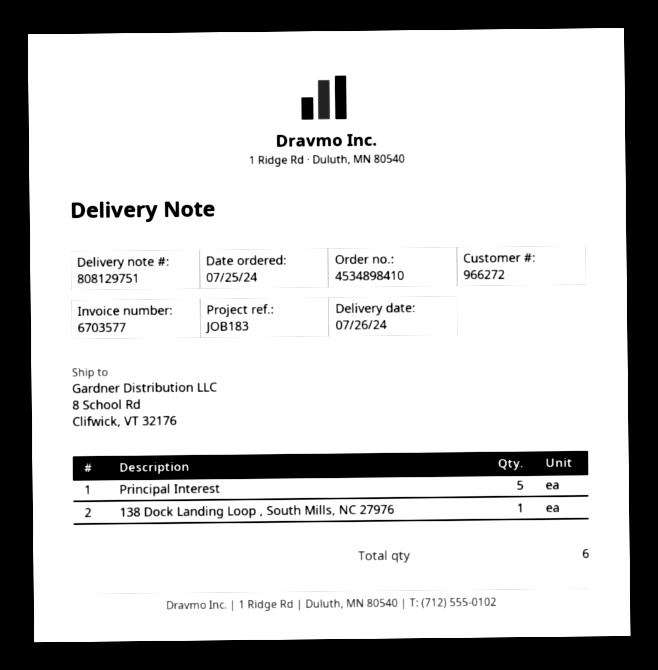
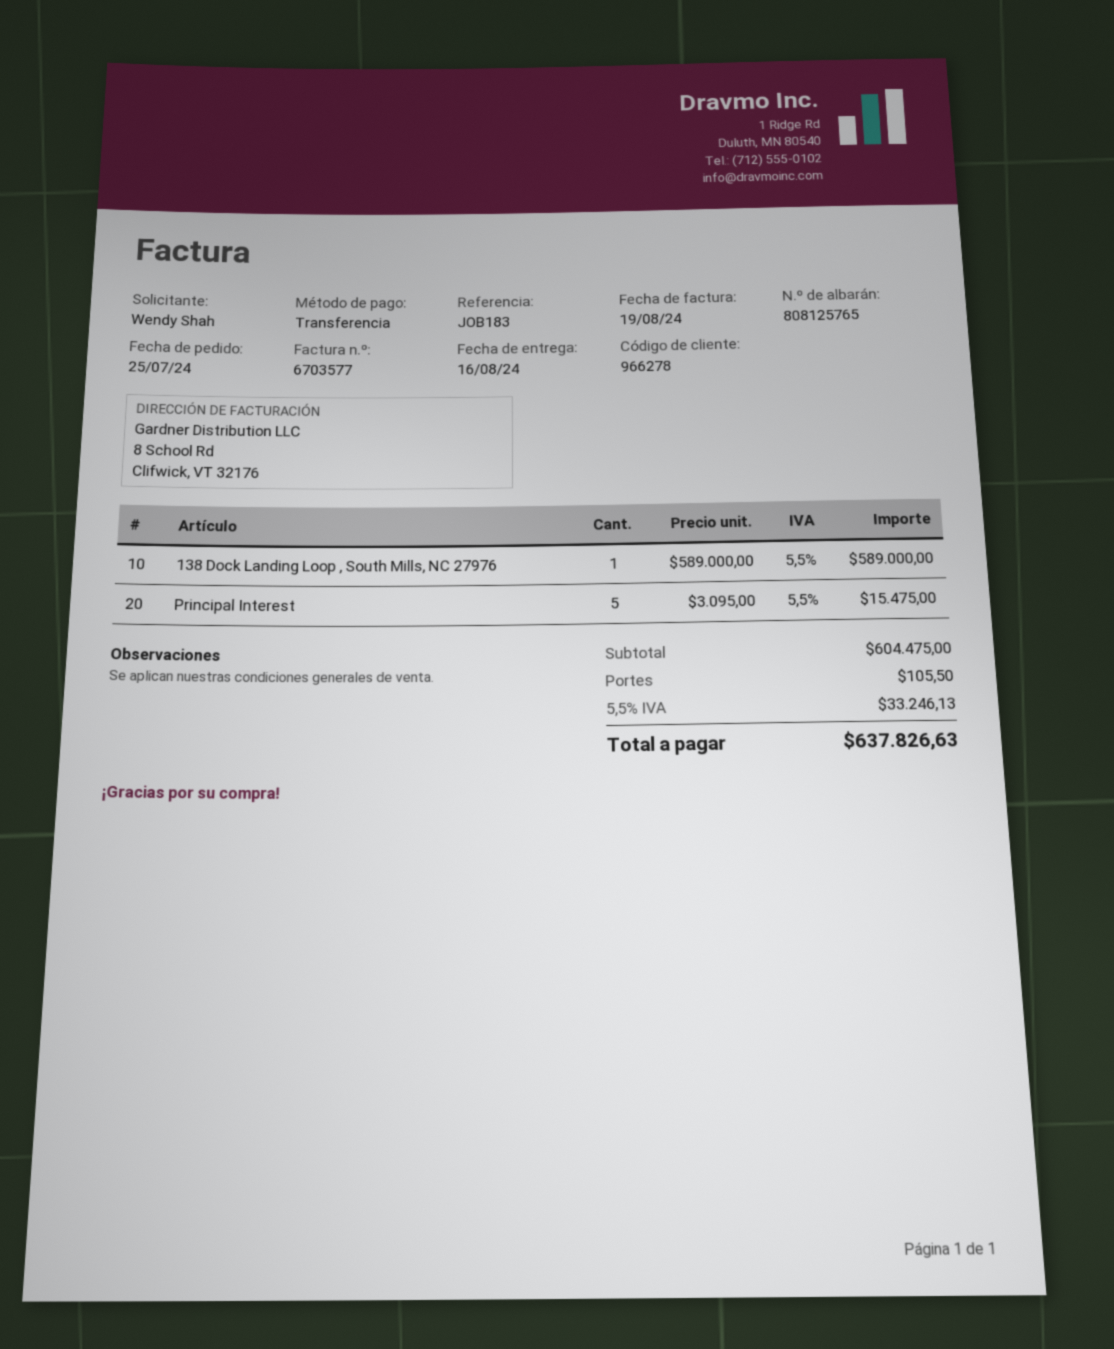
delivery note number: 808129751 -> 808125765
delivery date: 2024-07-26 -> 2024-08-16
customer number: 966272 -> 966278

